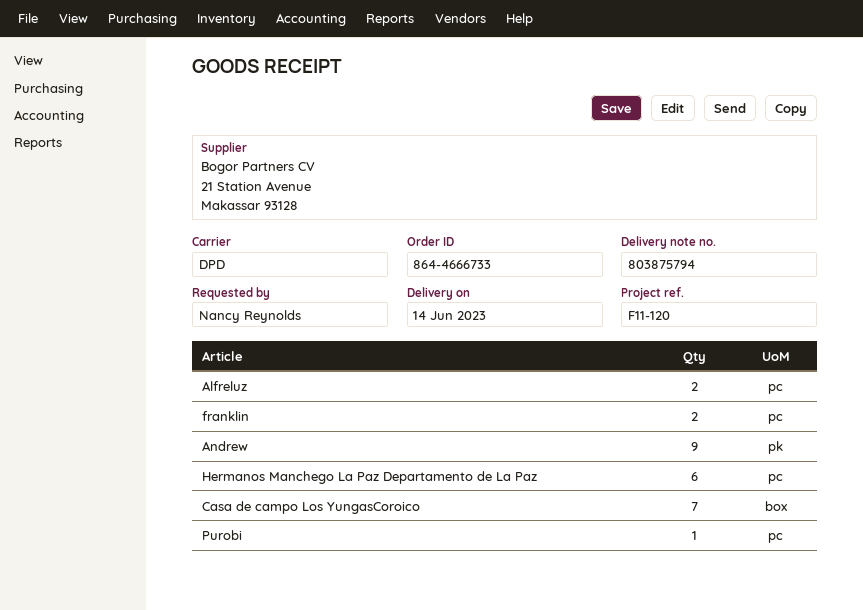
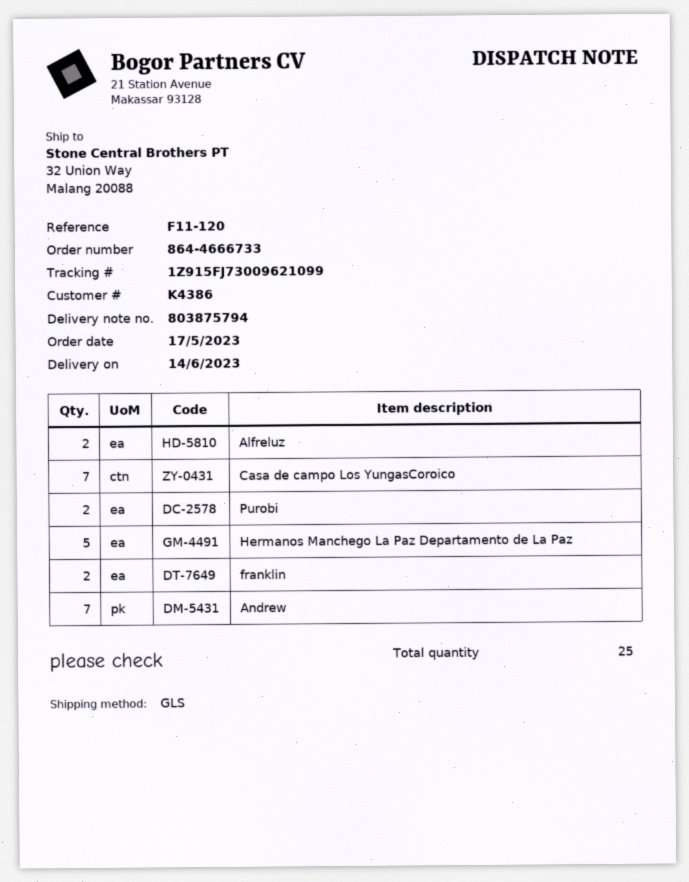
shipping method: DPD -> GLS
Andrew: 9 -> 7
Hermanos Manchego La Paz Departamento de La Paz: 6 -> 5
Purobi: 1 -> 2

